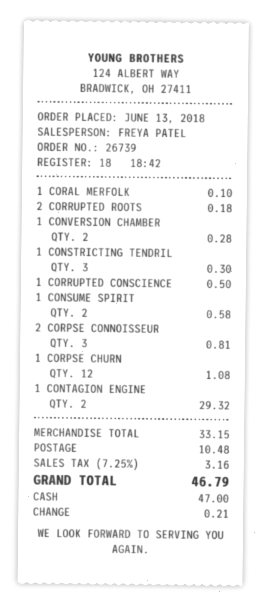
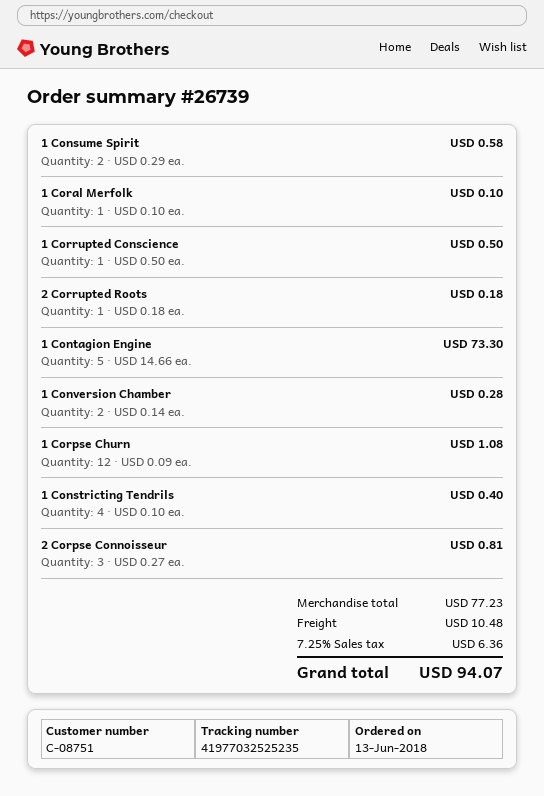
1 CONSTRICTING TENDRIL: 3 for 0.30 -> 4 for 0.40
1 CONTAGION ENGINE: 2 for 29.32 -> 5 for 73.30
subtotal: 33.15 -> 77.23
tax: 7.25% = 3.16 -> 7.25% = 6.36
total: 46.79 -> 94.07

